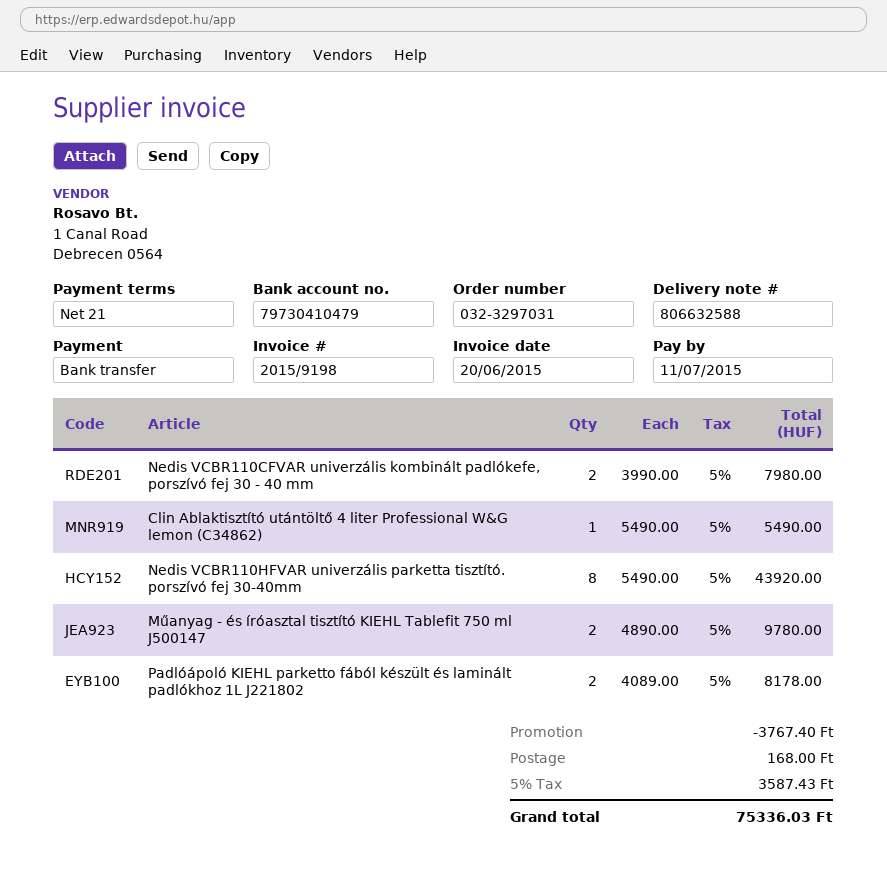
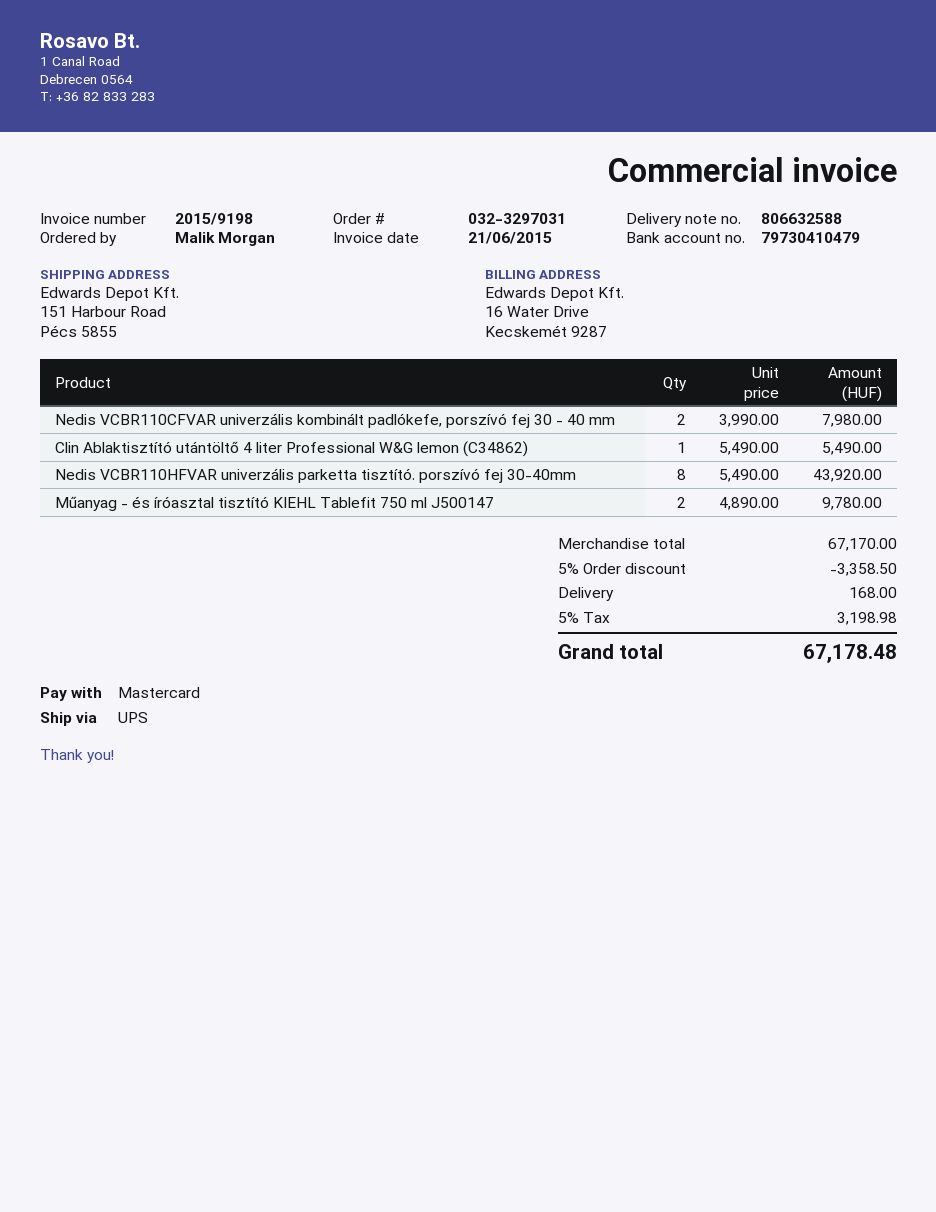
invoice date: 2015-06-20 -> 2015-06-21
payment method: bank transfer -> Mastercard
Padlóápoló KIEHL parketto fából készült és laminált padlókhoz 1L J221802: 2 x 4089.00 = 8178.00 -> none
discount: 3767.40 -> 3358.50
tax: 5% = 3587.43 -> 5% = 3198.98
total: 75336.03 -> 67178.48

